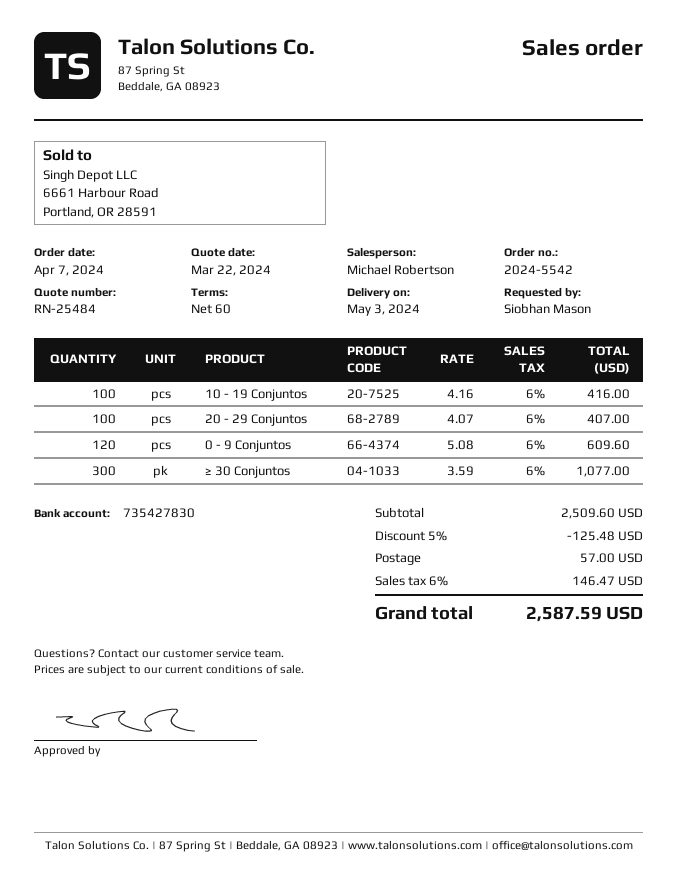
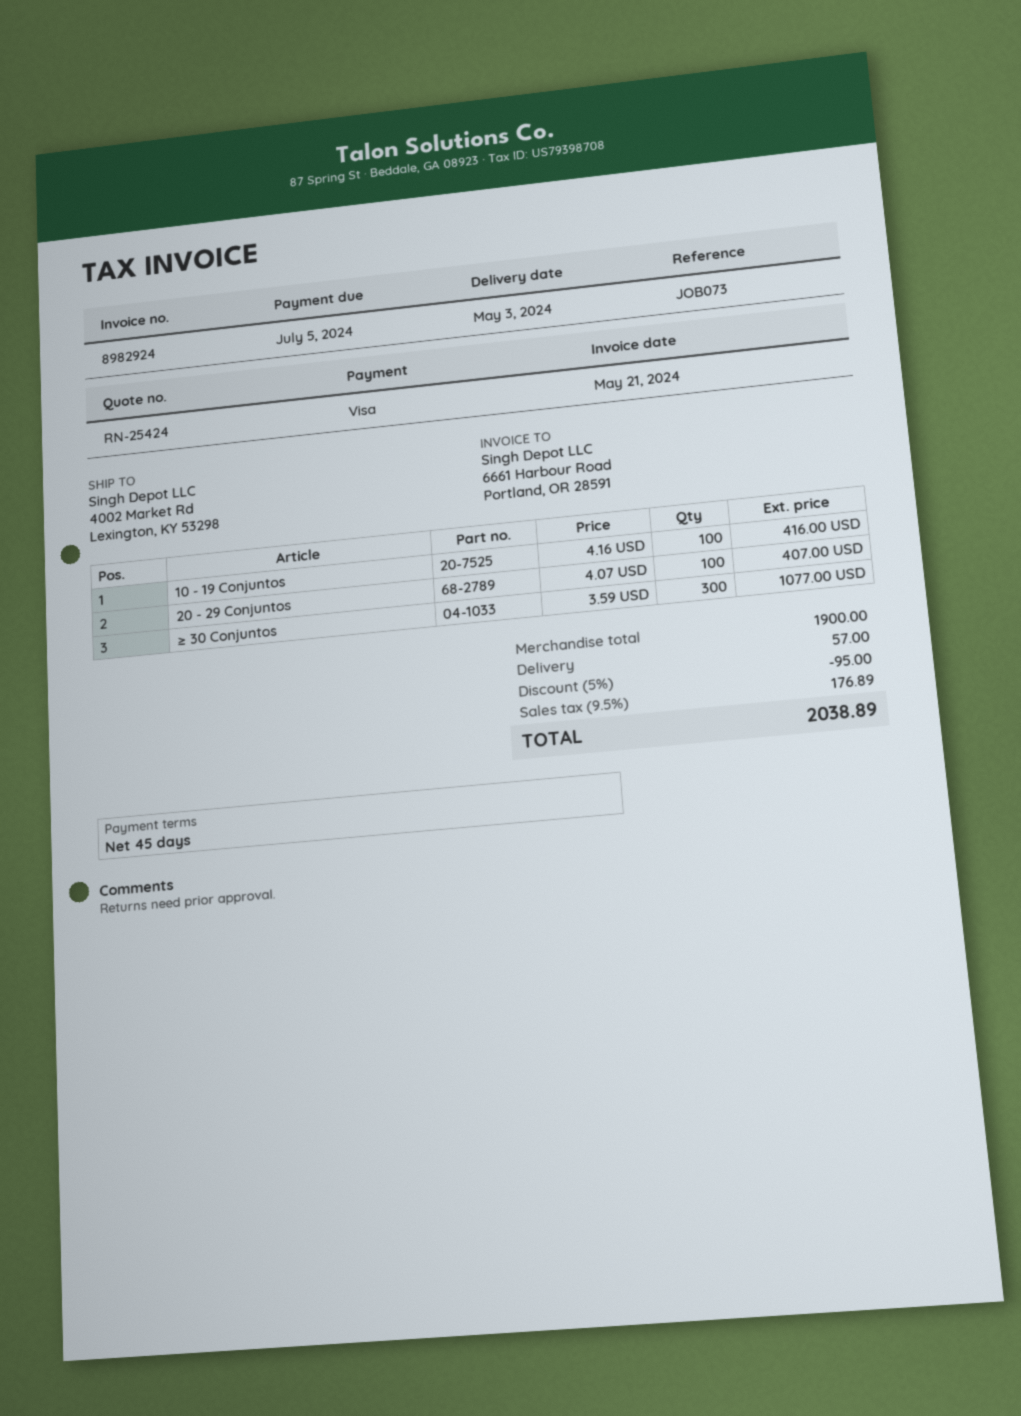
quote number: RN-25484 -> RN-25424
payment terms: 60 days -> 45 days
0 - 9 Conjuntos: 120 x 5.08 = 609.60 -> none
subtotal: 2509.60 -> 1900.00
discount: 5% = 125.48 -> 5% = 95.00
tax: 6% = 146.47 -> 9.5% = 176.89
total: 2587.59 -> 2038.89

